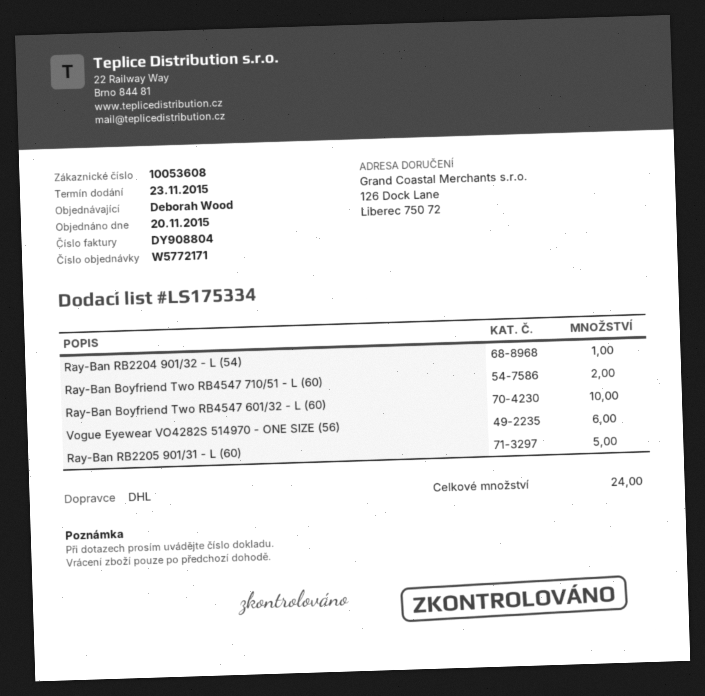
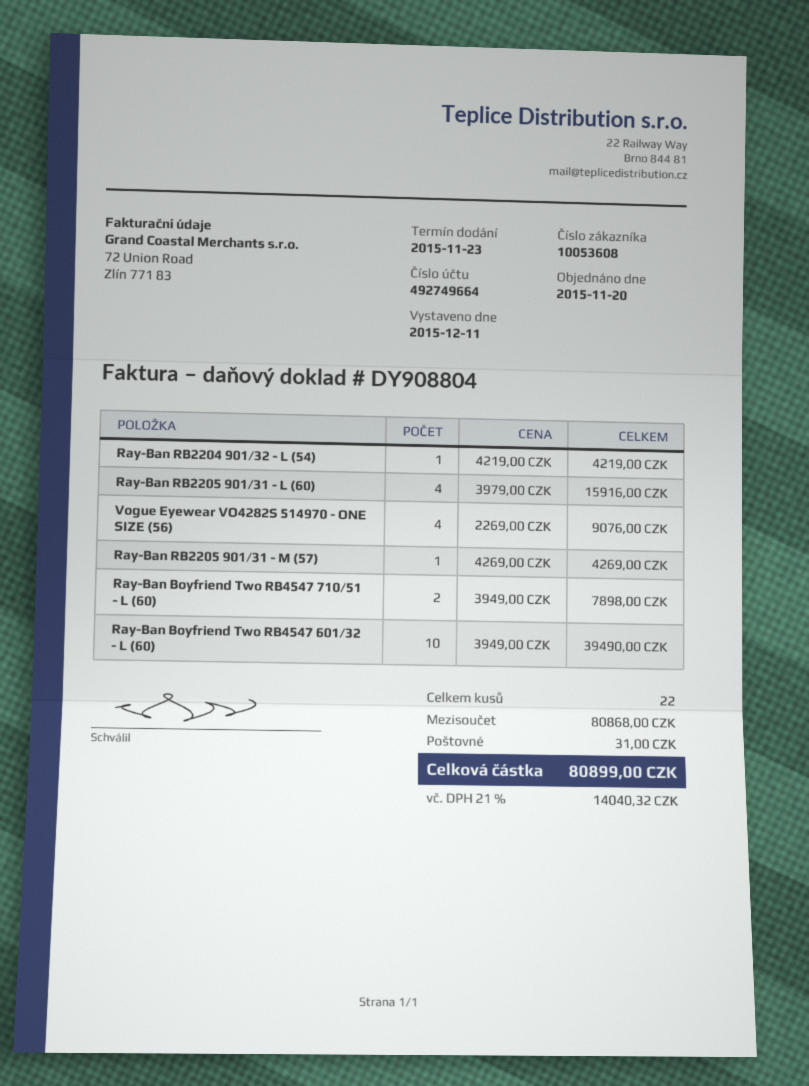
Vogue Eyewear VO4282S 514970 - ONE SIZE (56): 6 -> 4
Ray-Ban RB2205 901/31 - L (60): 5 -> 4
Ray-Ban RB2205 901/31 - M (57): none -> 1
total quantity: 24 -> 22

